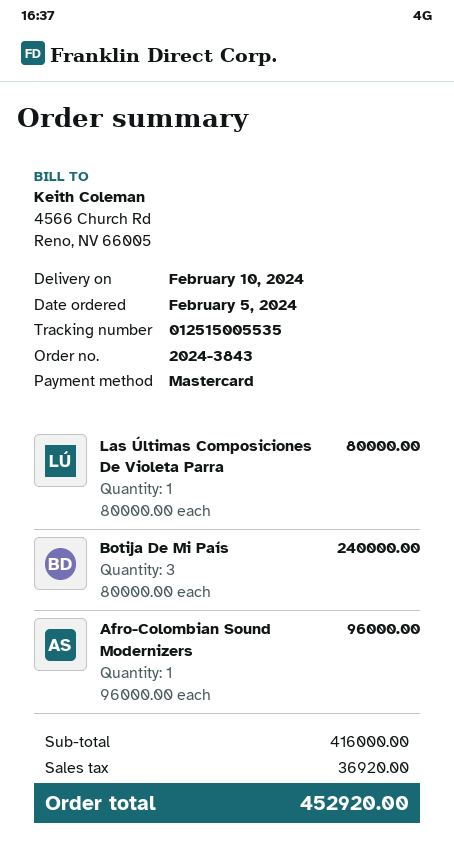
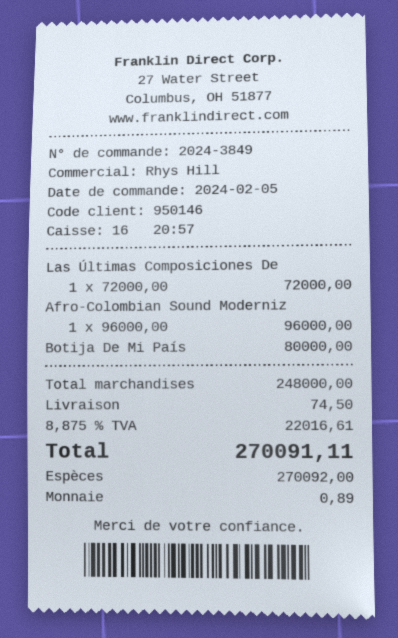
order number: 2024-3843 -> 2024-3849
payment method: Mastercard -> cash
Las Últimas Composiciones De Violeta Parra: 1 x 80000.00 = 80000.00 -> 1 x 72000.00 = 72000.00
Botija De Mi País: 3 x 80000.00 = 240000.00 -> 1 x 80000.00 = 80000.00
subtotal: 416000.00 -> 248000.00
shipping: none -> 74.50
tax: 36920.00 -> 22016.61
total: 452920.00 -> 270091.11

